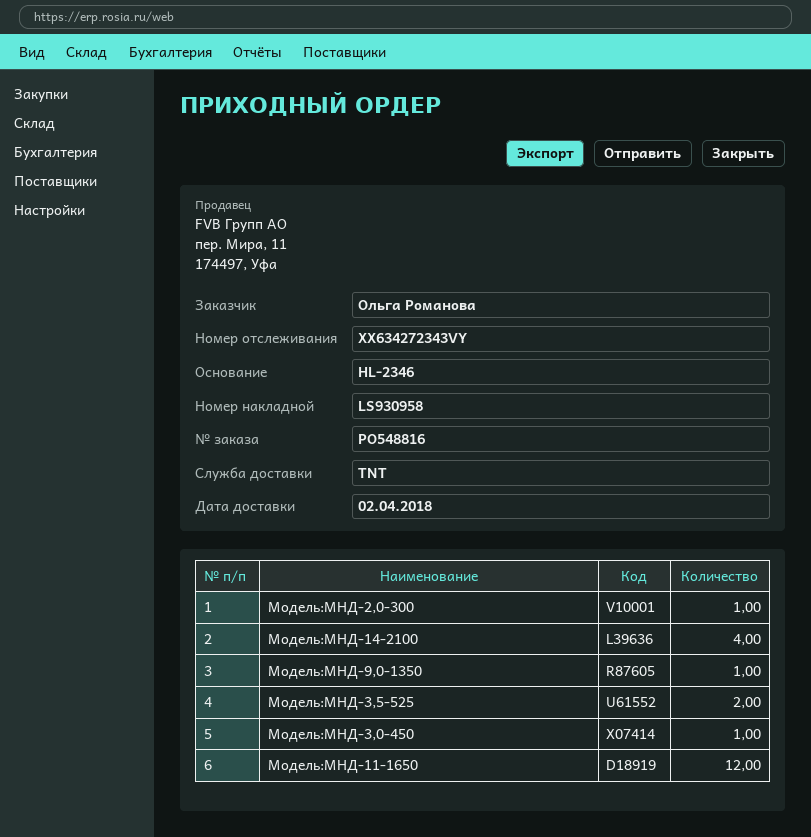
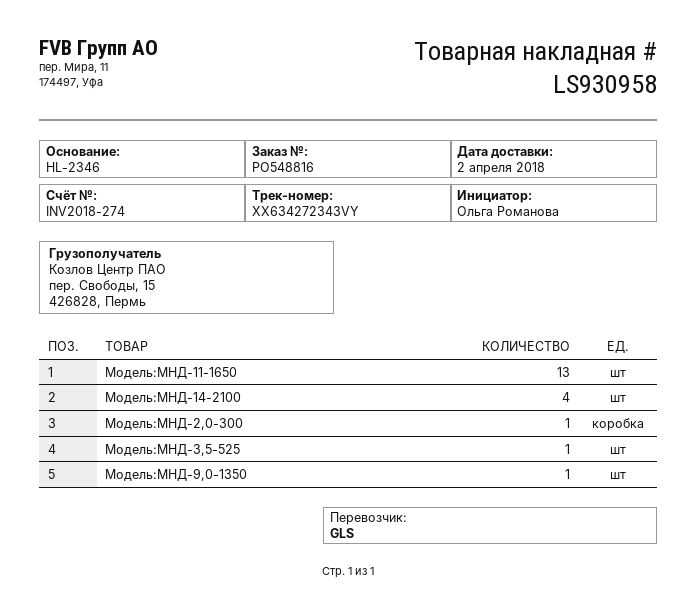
shipping method: TNT -> GLS
Модель:МНД-3,5-525: 2 -> 1
Модель:МНД-3,0-450: 1 -> none
Модель:МНД-11-1650: 12 -> 13

